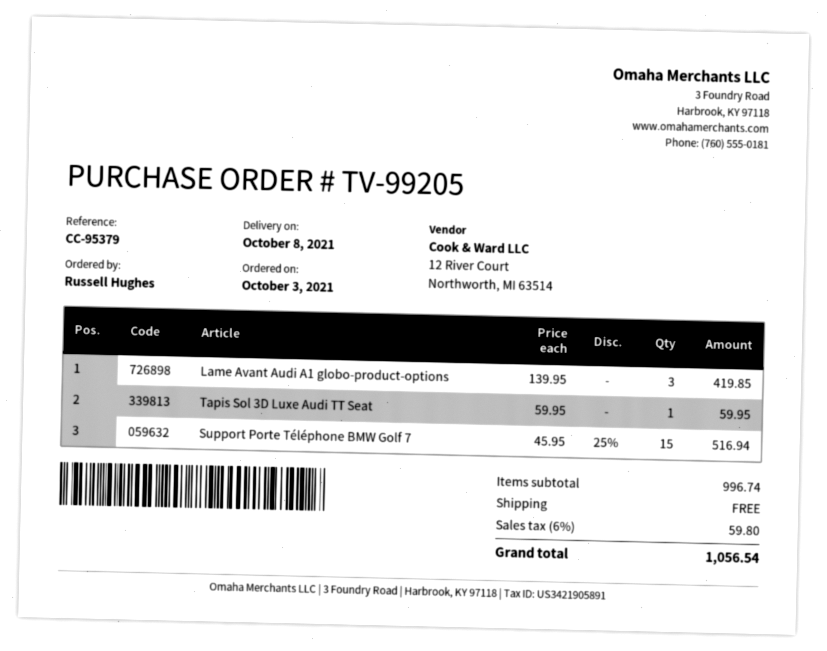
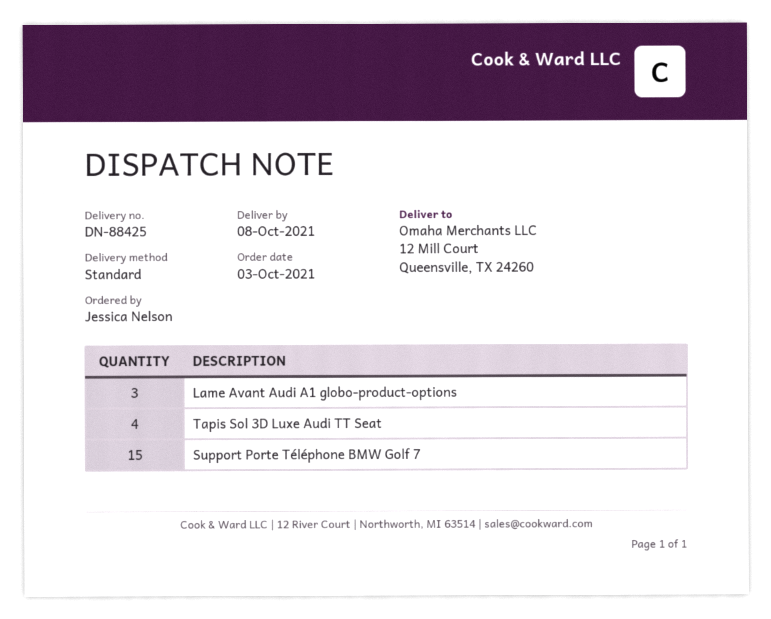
ordered by: Russell Hughes -> Jessica Nelson
Tapis Sol 3D Luxe Audi TT Seat: 1 -> 4

